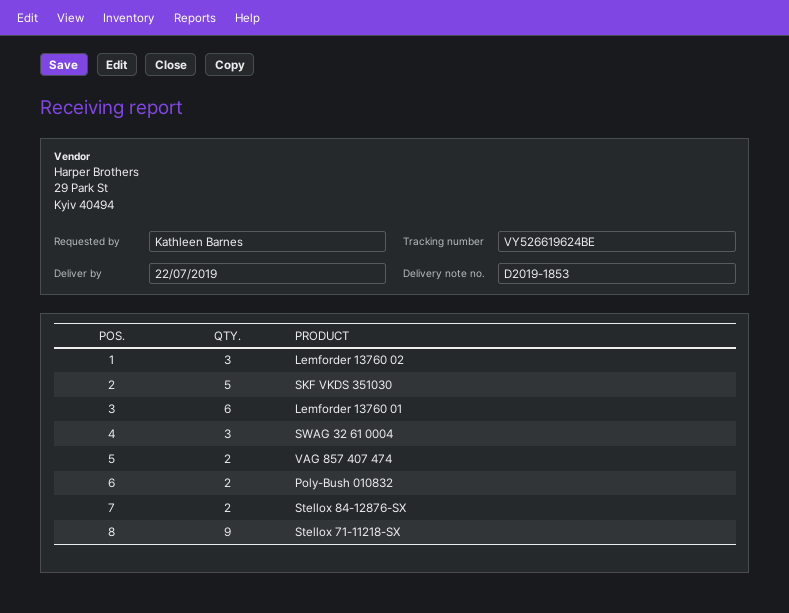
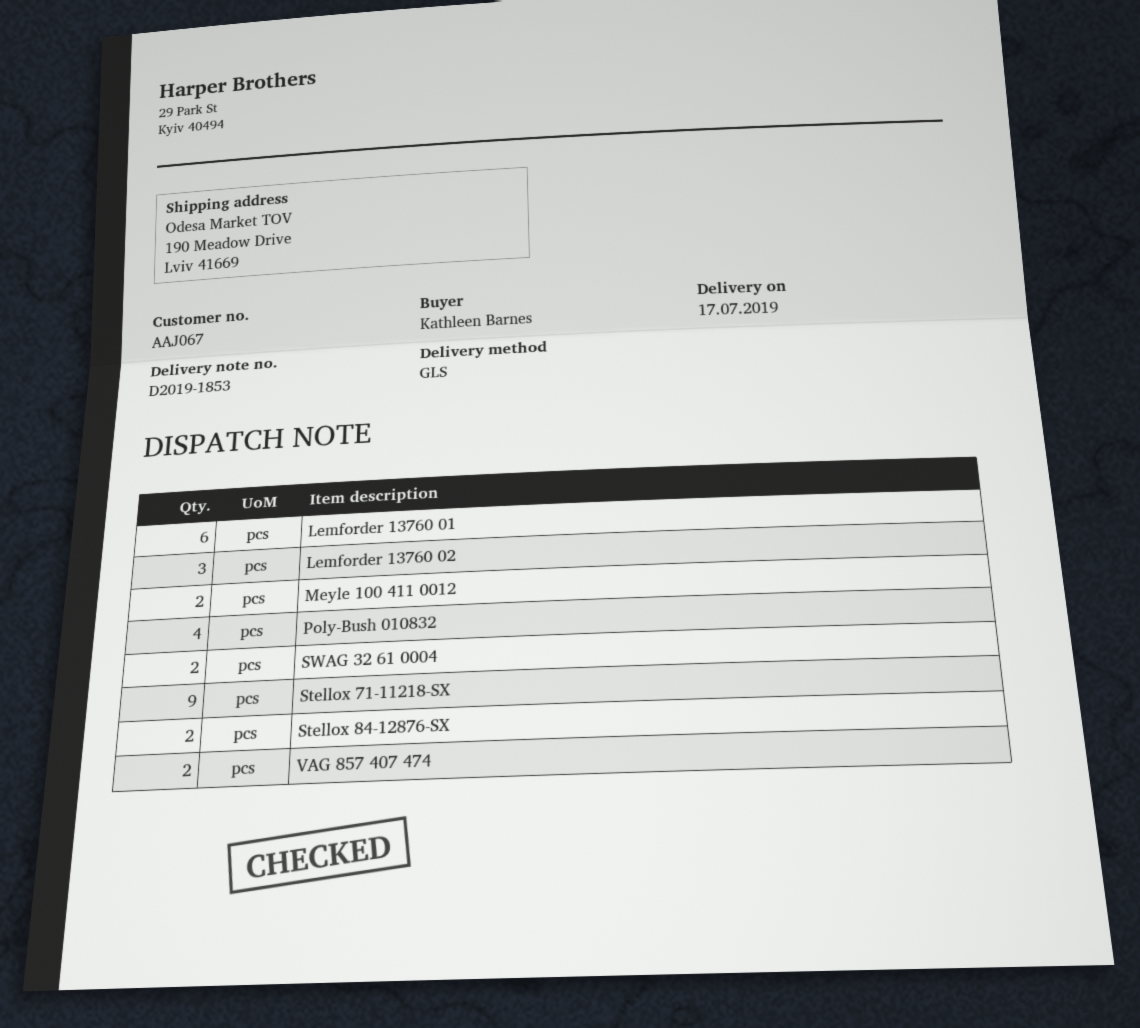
delivery date: 2019-07-22 -> 2019-07-17
SKF VKDS 351030: 5 -> none
SWAG 32 61 0004: 3 -> 2
Poly-Bush 010832: 2 -> 4
Meyle 100 411 0012: none -> 2

